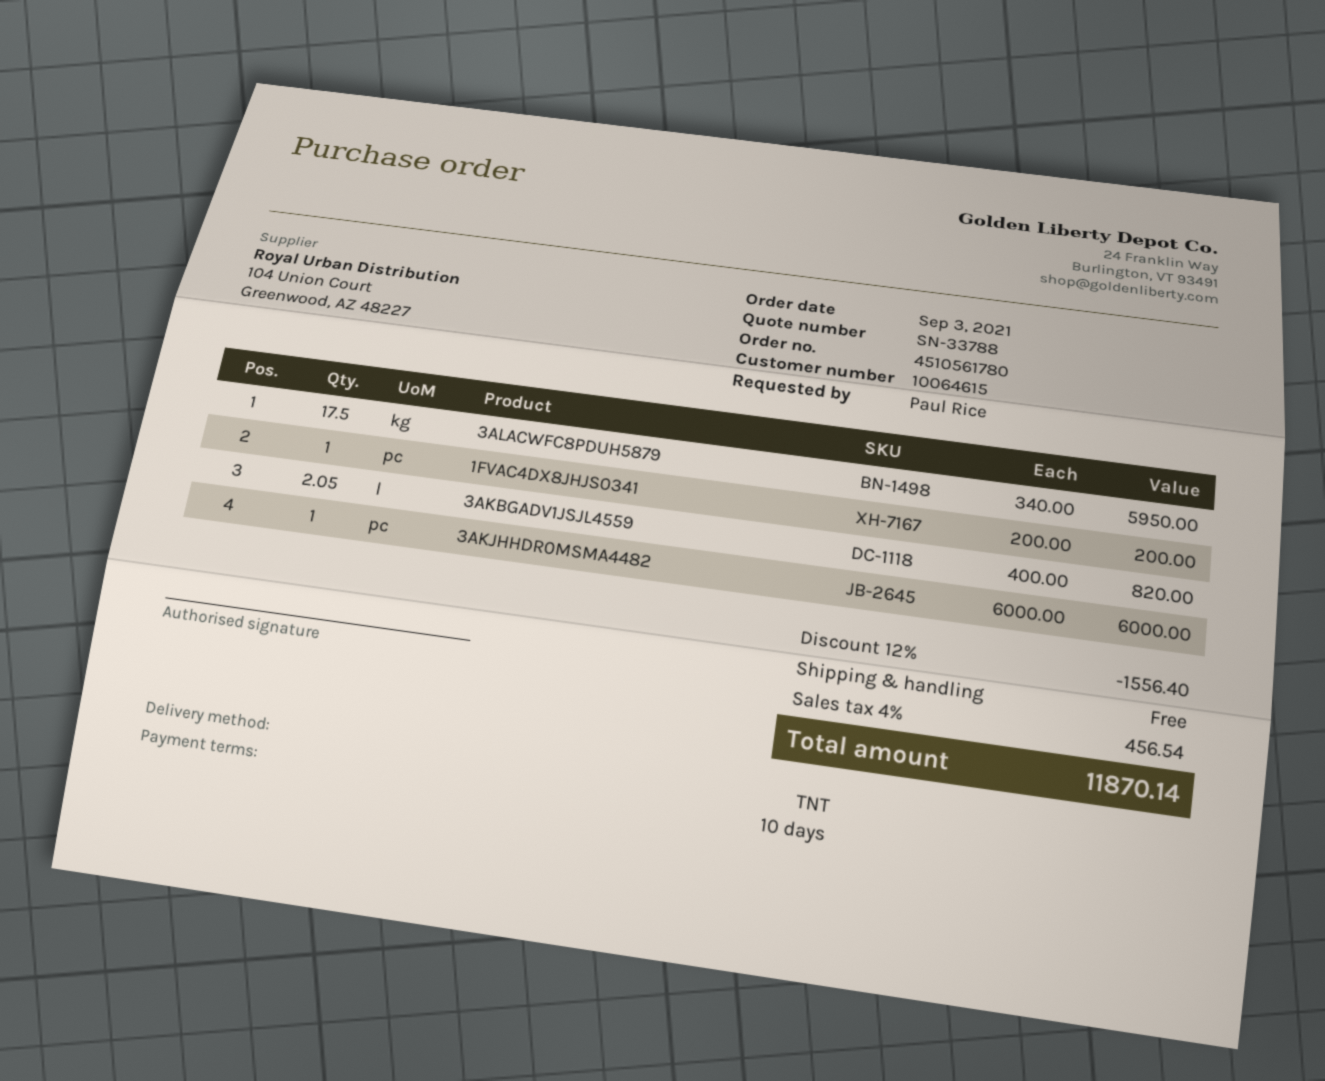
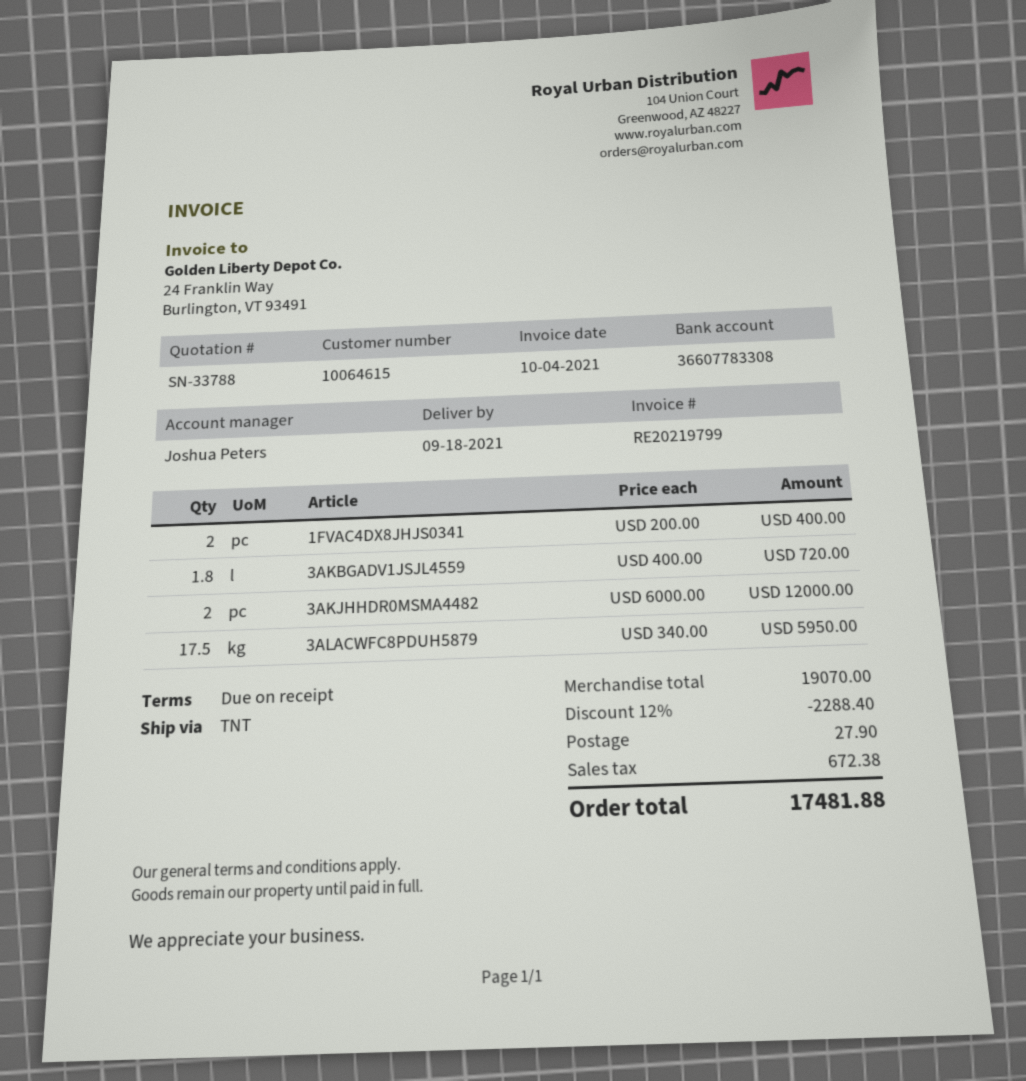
payment terms: 10 days -> on receipt
1FVAC4DX8JHJS0341: 1 x 200.00 = 200.00 -> 2 x 200.00 = 400.00
3AKBGADV1JSJL4559: 2.05 x 400.00 = 820.00 -> 1.8 x 400.00 = 720.00
3AKJHHDR0MSMA4482: 1 x 6000.00 = 6000.00 -> 2 x 6000.00 = 12000.00
discount: 12% = 1556.40 -> 12% = 2288.40
shipping: 0.00 -> 27.90
tax: 456.54 -> 672.38
total: 11870.14 -> 17481.88

